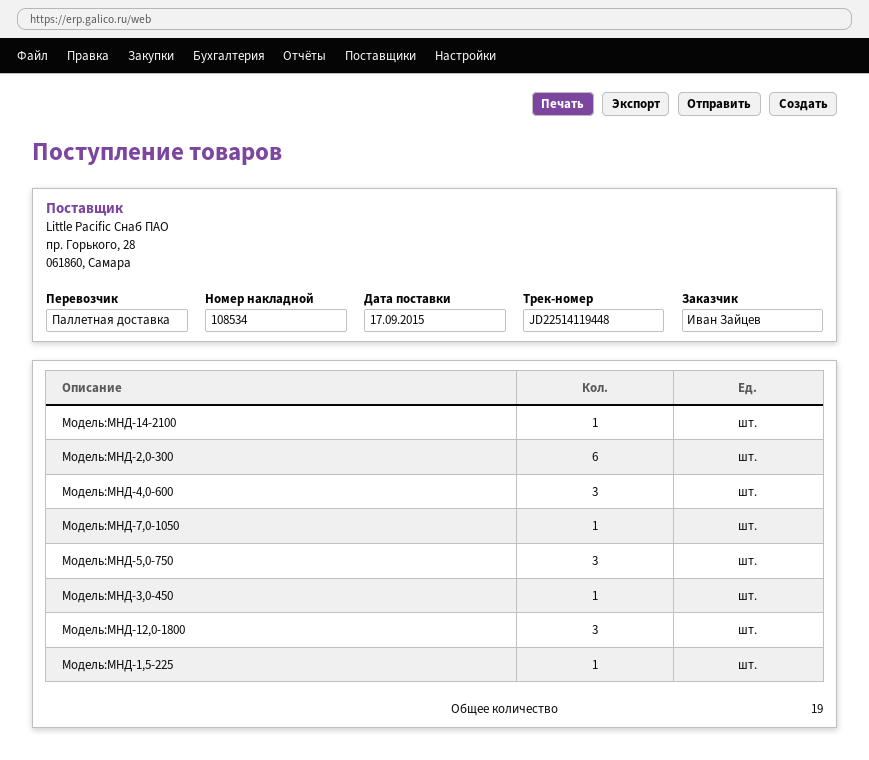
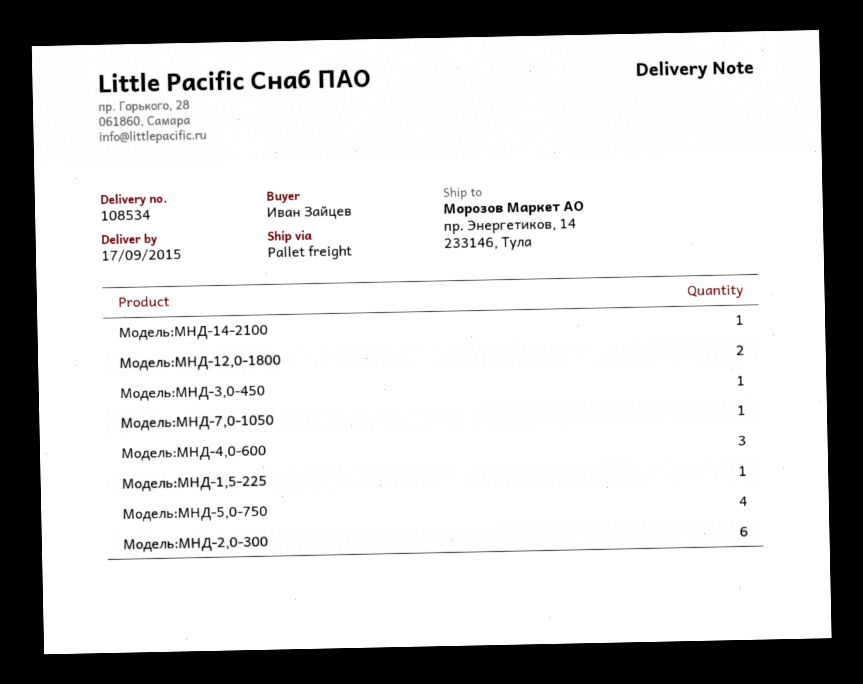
Модель:МНД-5,0-750: 3 -> 4
Модель:МНД-12,0-1800: 3 -> 2

